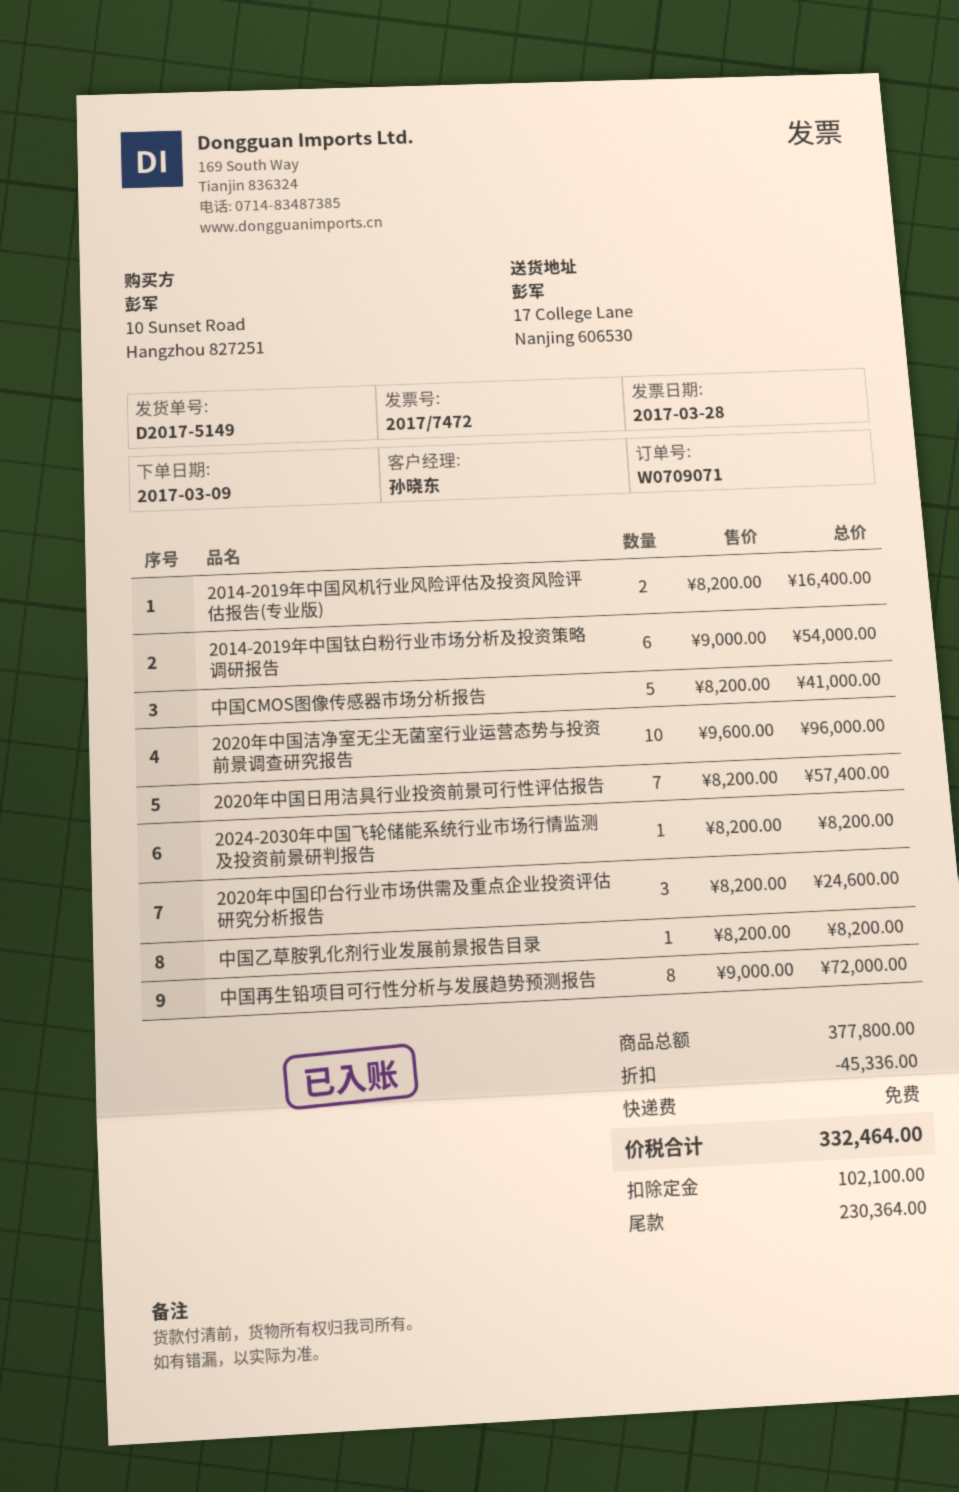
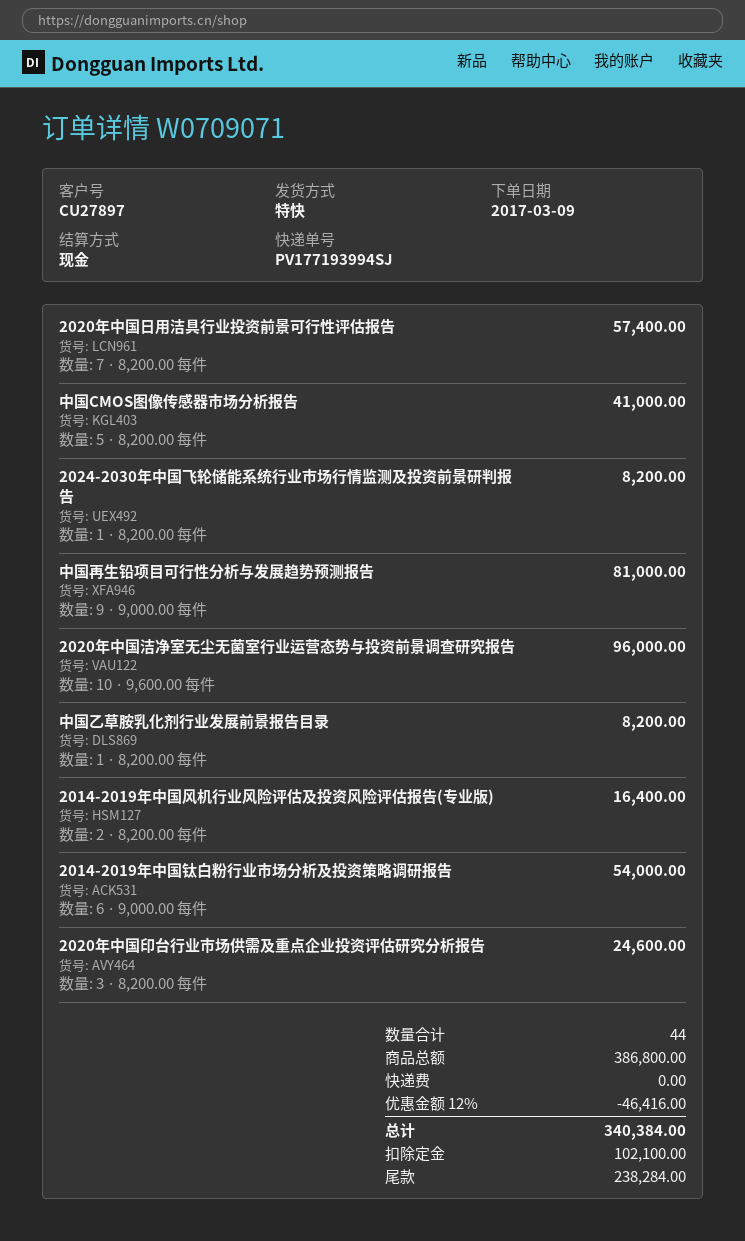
中国再生铅项目可行性分析与发展趋势预测报告: 8 x 9000.00 = 72000.00 -> 9 x 9000.00 = 81000.00
subtotal: 377800.00 -> 386800.00
discount: 45336.00 -> 46416.00
total: 332464.00 -> 340384.00
balance: 230364.00 -> 238284.00

